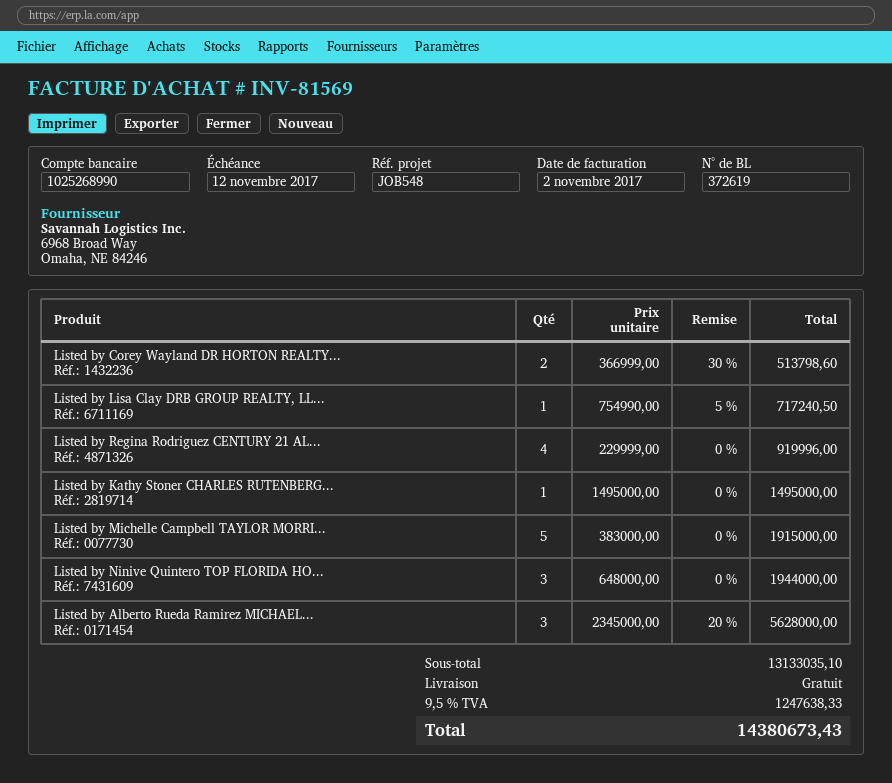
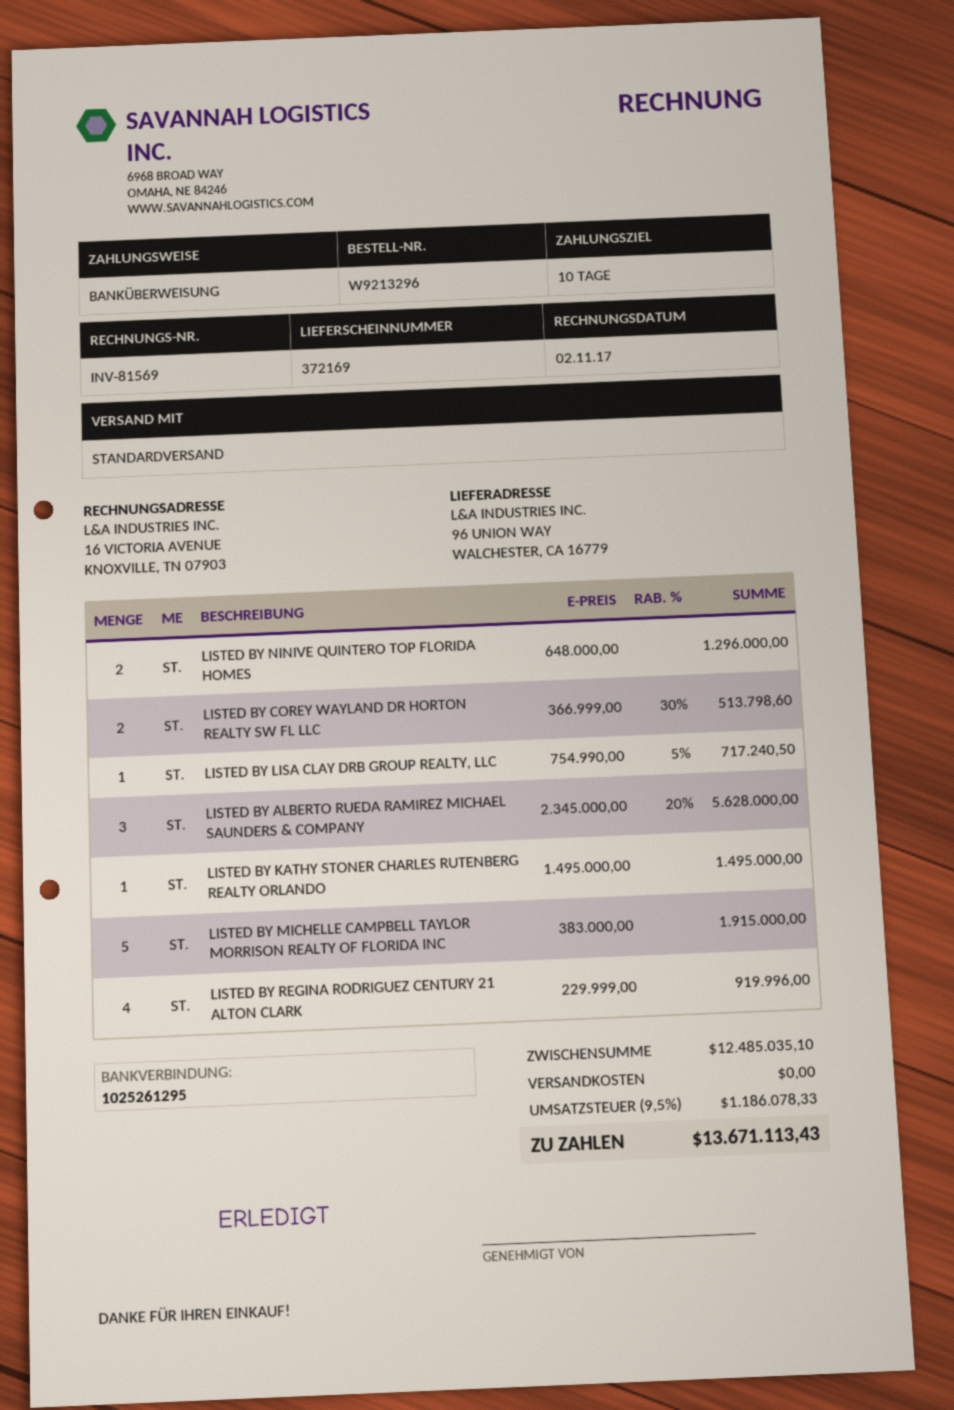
delivery note number: 372619 -> 372169
bank account: 1025268990 -> 1025261295
Listed by Ninive Quintero TOP FLORIDA HO...: 3 x 648000.00 = 1944000.00 -> 2 x 648000.00 = 1296000.00
subtotal: 13133035.10 -> 12485035.10
tax: 9.5% = 1247638.33 -> 9.5% = 1186078.33
total: 14380673.43 -> 13671113.43

